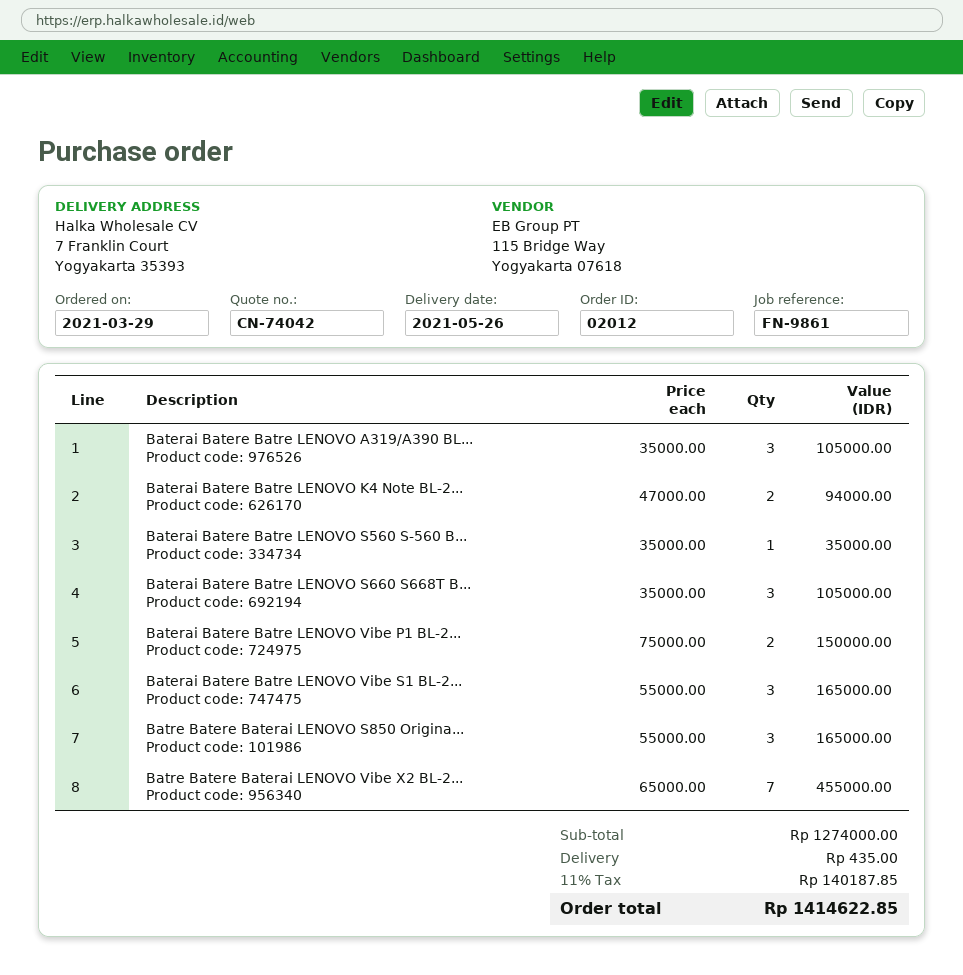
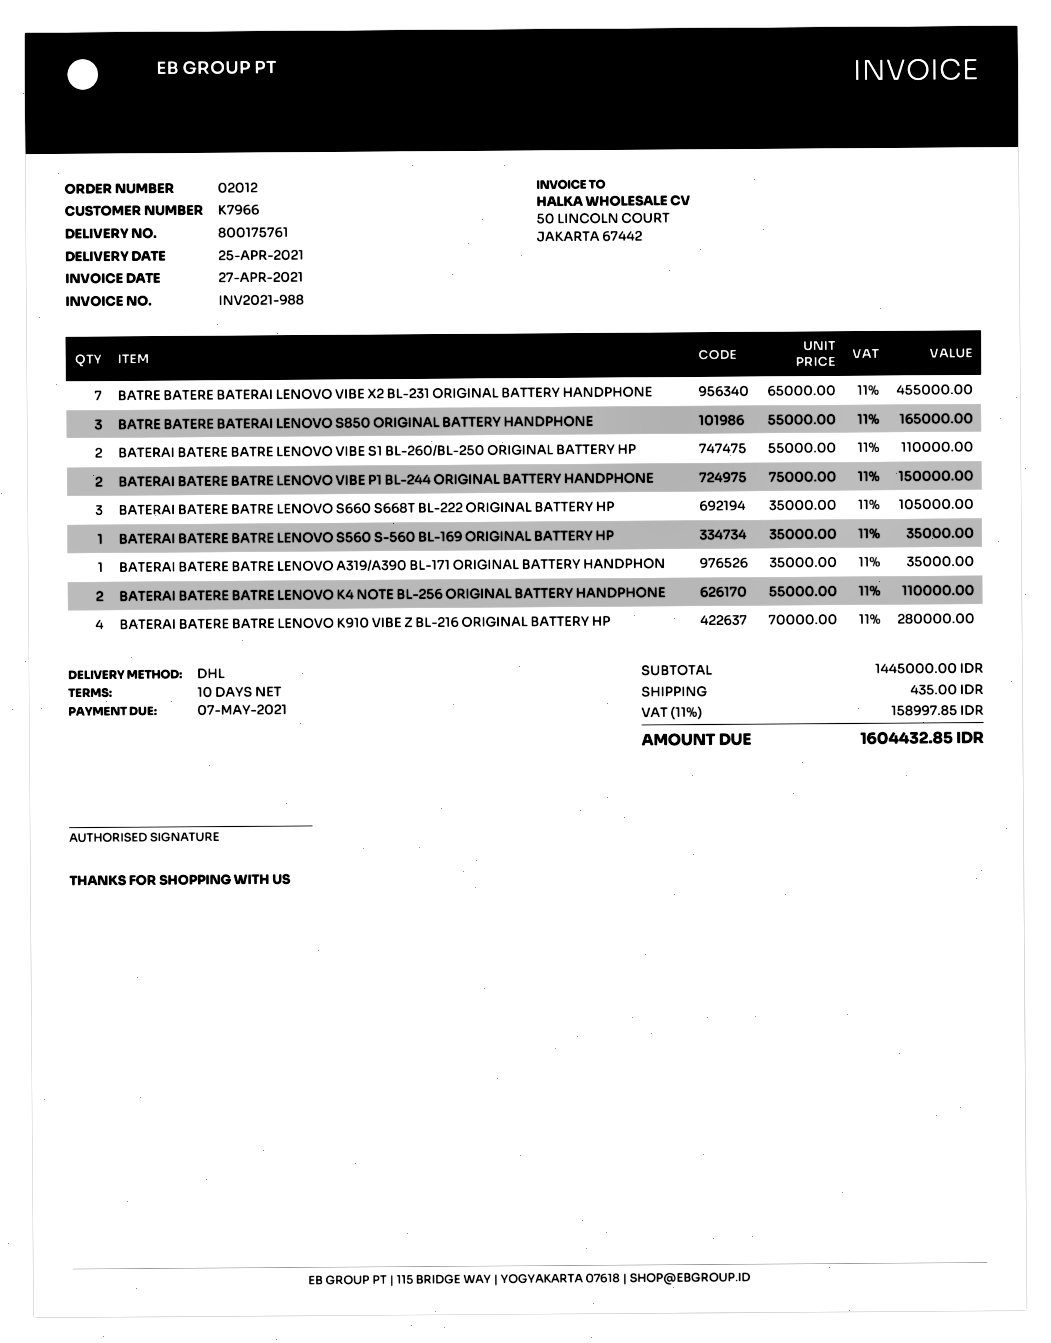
delivery date: 2021-05-26 -> 2021-04-25
Baterai Batere Batre LENOVO A319/A390 BL...: 3 x 35000.00 = 105000.00 -> 1 x 35000.00 = 35000.00
Baterai Batere Batre LENOVO K4 Note BL-2...: 2 x 47000.00 = 94000.00 -> 2 x 55000.00 = 110000.00
Baterai Batere Batre LENOVO Vibe S1 BL-2...: 3 x 55000.00 = 165000.00 -> 2 x 55000.00 = 110000.00
BATERAI BATERE BATRE LENOVO K910 VIBE Z BL-216 ORIGINAL BATTERY HP: none -> 4 x 70000.00 = 280000.00
subtotal: 1274000.00 -> 1445000.00
tax: 11% = 140187.85 -> 11% = 158997.85
total: 1414622.85 -> 1604432.85

